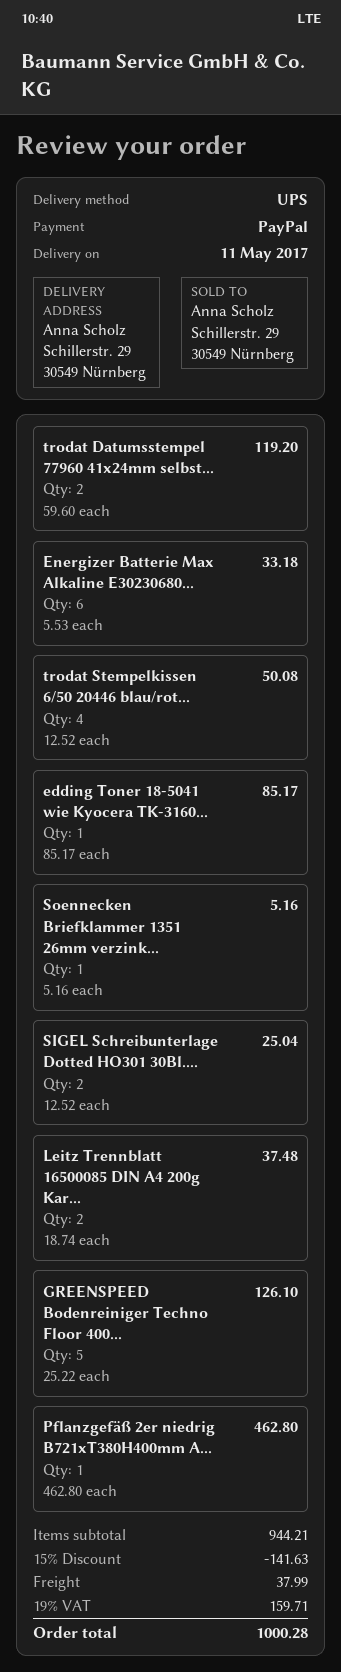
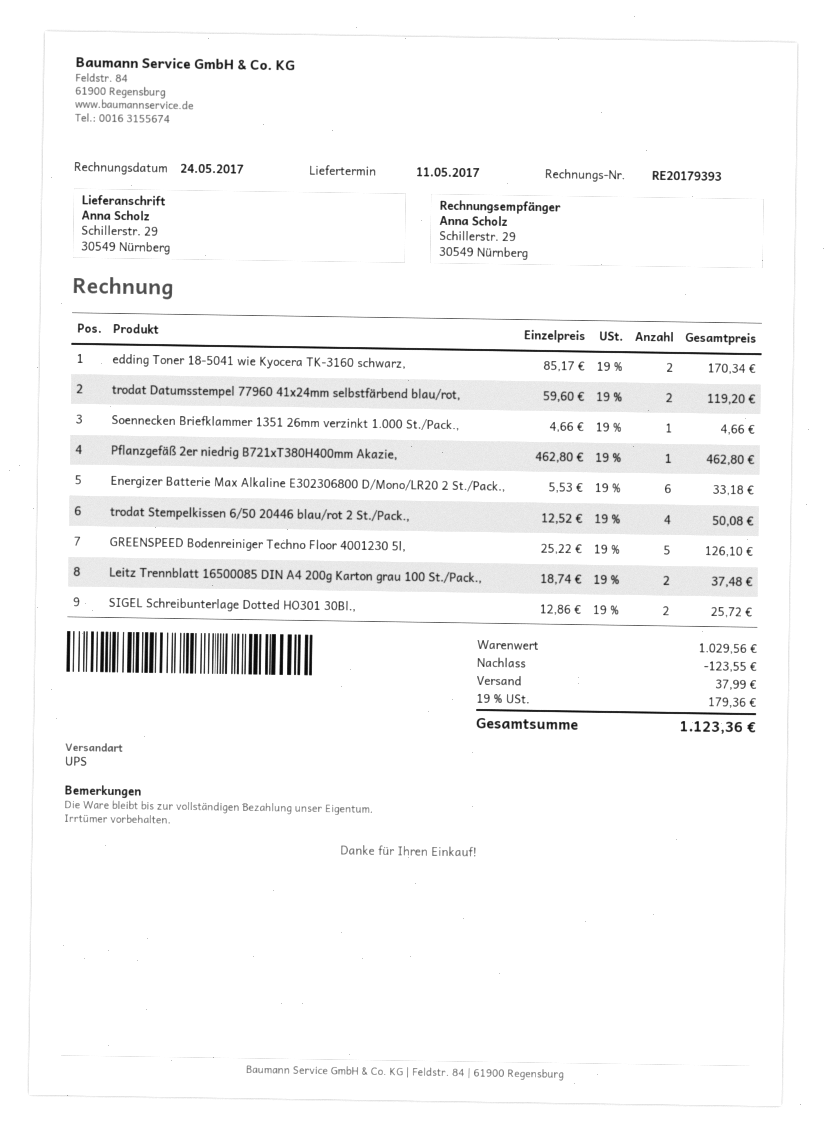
edding Toner 18-5041 wie Kyocera TK-3160...: 1 x 85.17 = 85.17 -> 2 x 85.17 = 170.34
Soennecken Briefklammer 1351 26mm verzink...: 1 x 5.16 = 5.16 -> 1 x 4.66 = 4.66
SIGEL Schreibunterlage Dotted HO301 30Bl....: 2 x 12.52 = 25.04 -> 2 x 12.86 = 25.72
subtotal: 944.21 -> 1029.56
discount: 141.63 -> 123.55
tax: 19% = 159.71 -> 19% = 179.36
total: 1000.28 -> 1123.36

